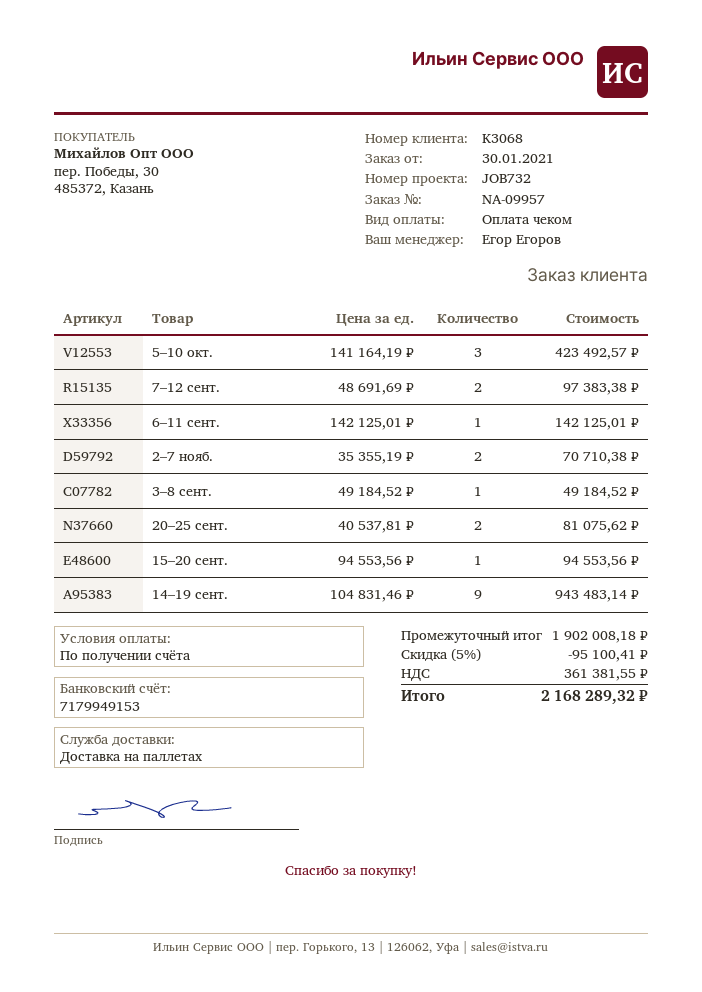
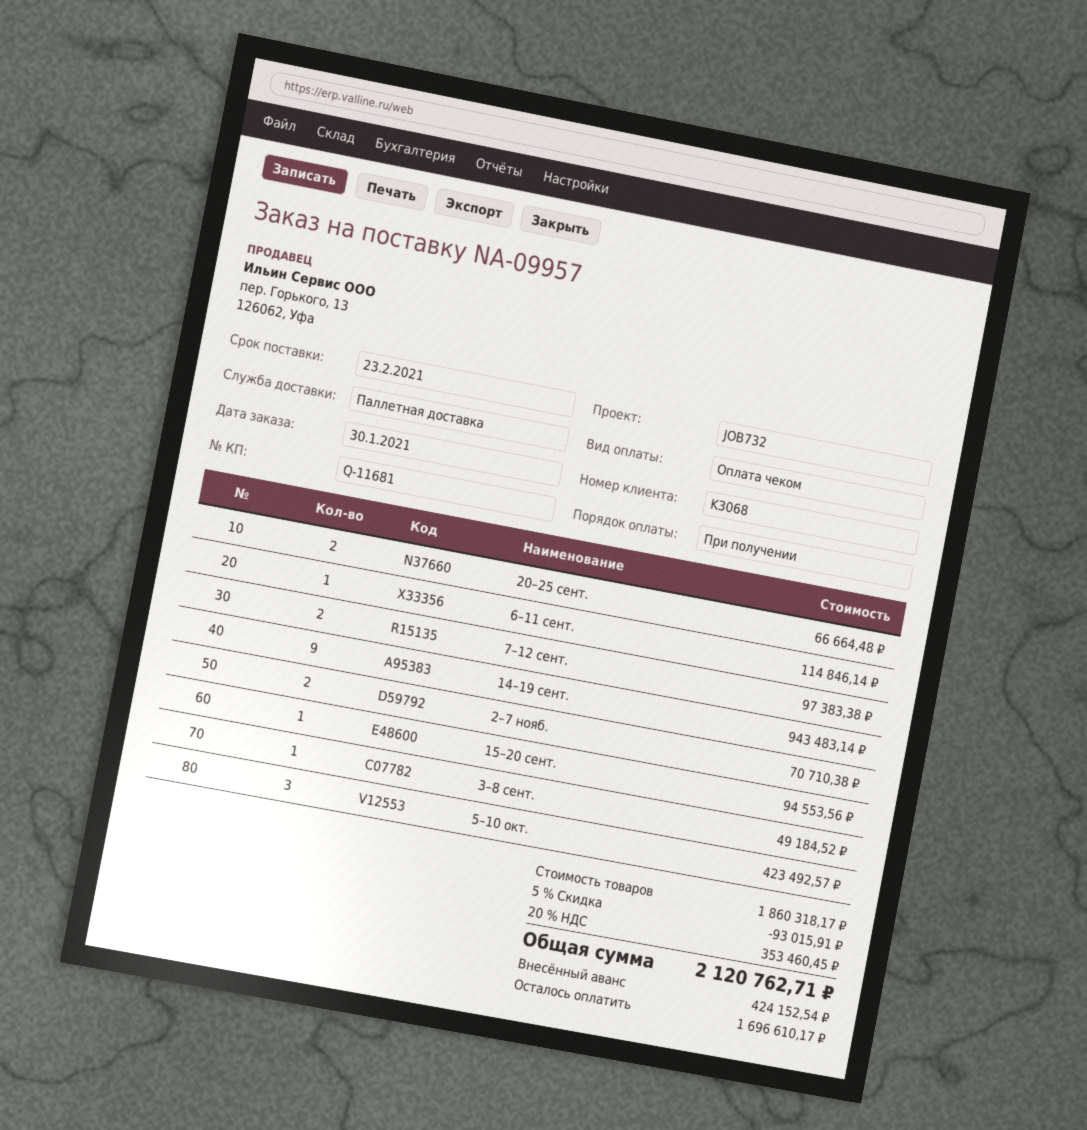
6–11 сент.: 1 for 142125.01 -> 1 for 114846.14
20–25 сент.: 2 for 81075.62 -> 2 for 66664.48
subtotal: 1902008.18 -> 1860318.17
discount: 5% = 95100.41 -> 5% = 93015.91
tax: 361381.55 -> 353460.45
total: 2168289.32 -> 2120762.71

